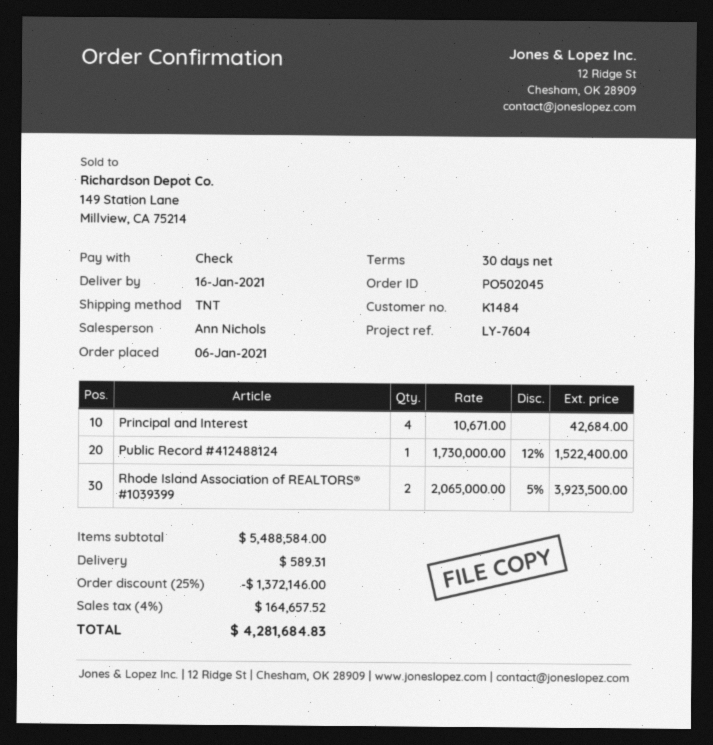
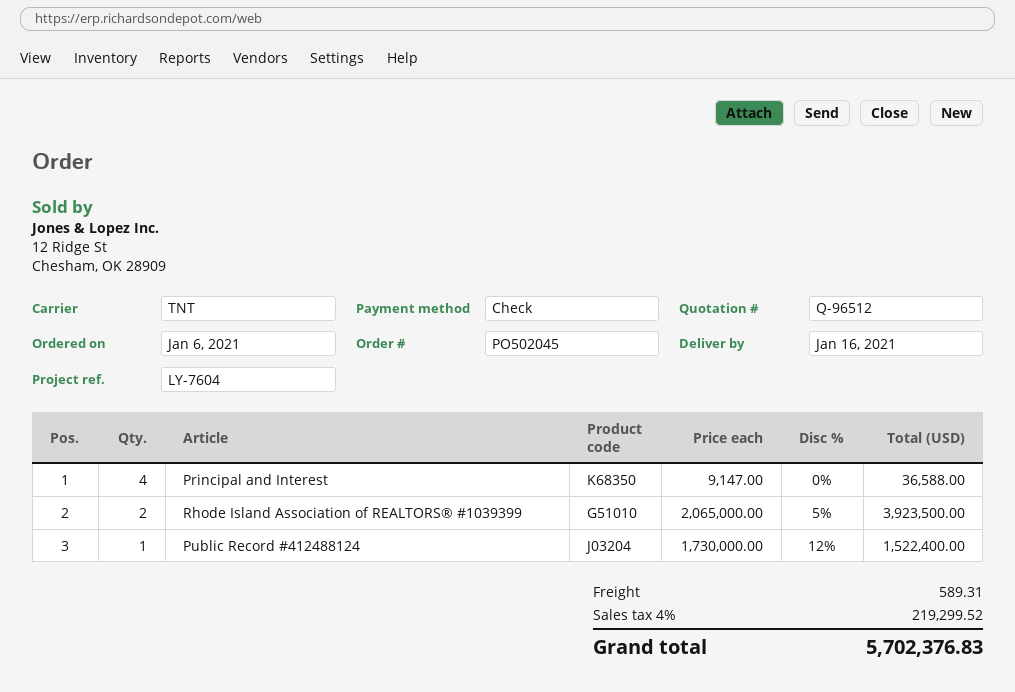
Principal and Interest: 4 x 10671.00 = 42684.00 -> 4 x 9147.00 = 36588.00
discount: 25% = 1372146.00 -> none
tax: 4% = 164657.52 -> 4% = 219299.52
total: 4281684.83 -> 5702376.83

